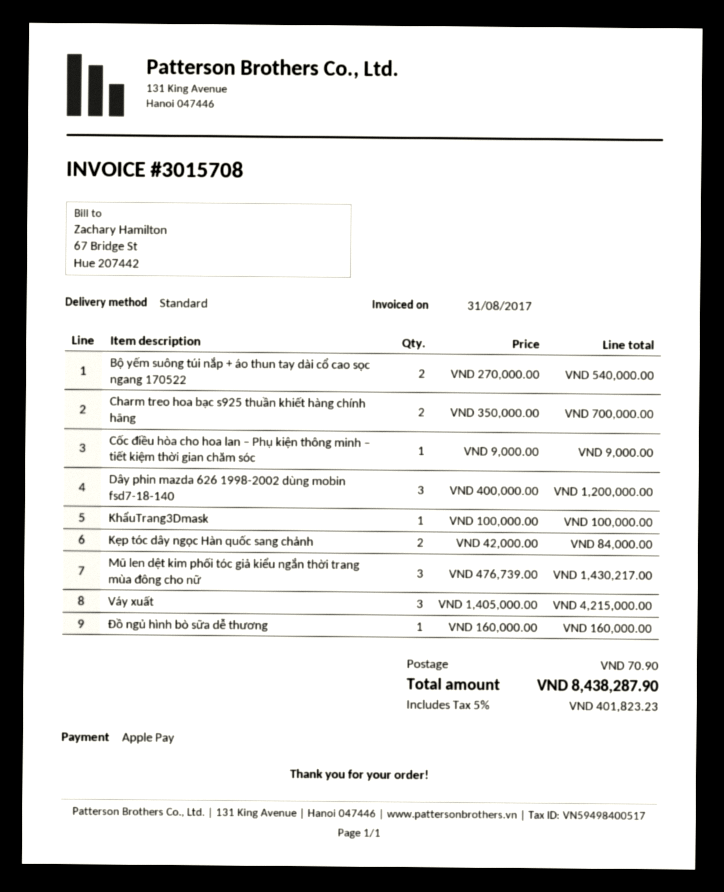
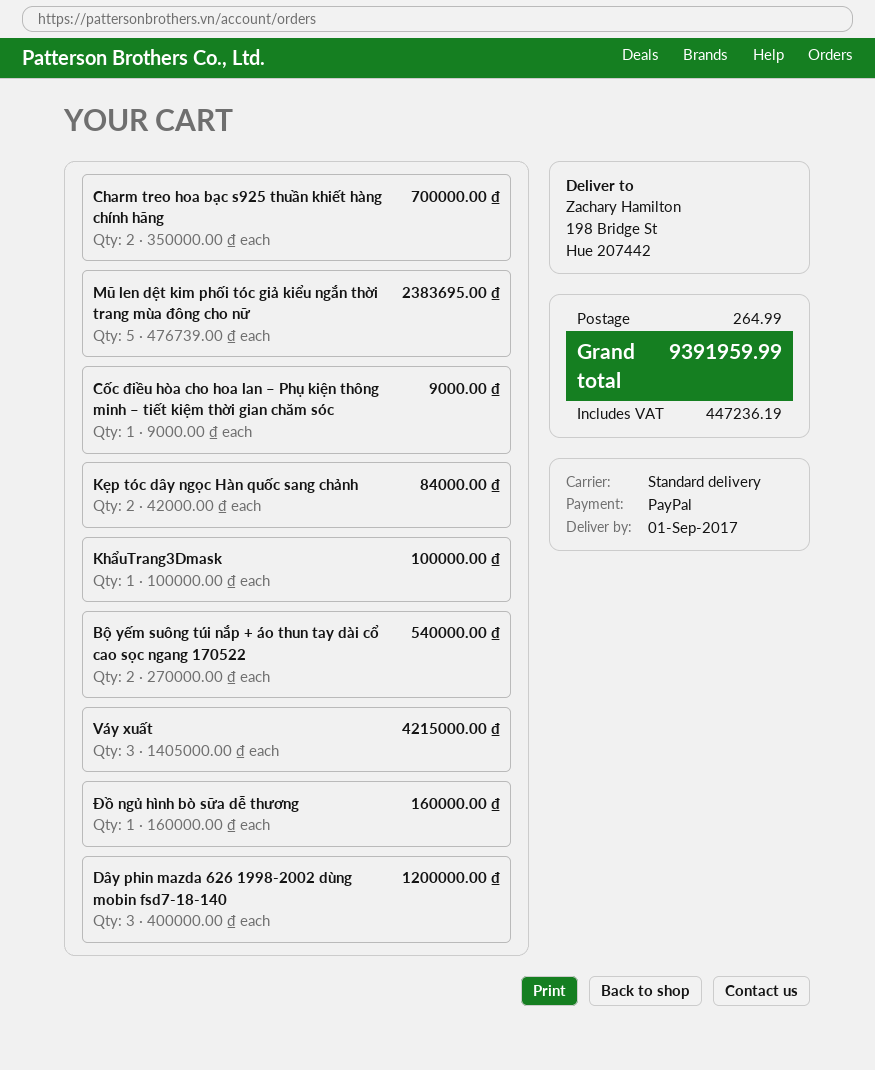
payment method: Apple Pay -> PayPal
Mũ len dệt kim phối tóc giả kiểu ngắn thời trang mùa đông cho nữ: 3 x 476739.00 = 1430217.00 -> 5 x 476739.00 = 2383695.00
shipping: 70.90 -> 264.99
tax: 401823.23 -> 447236.19
total: 8438287.90 -> 9391959.99

